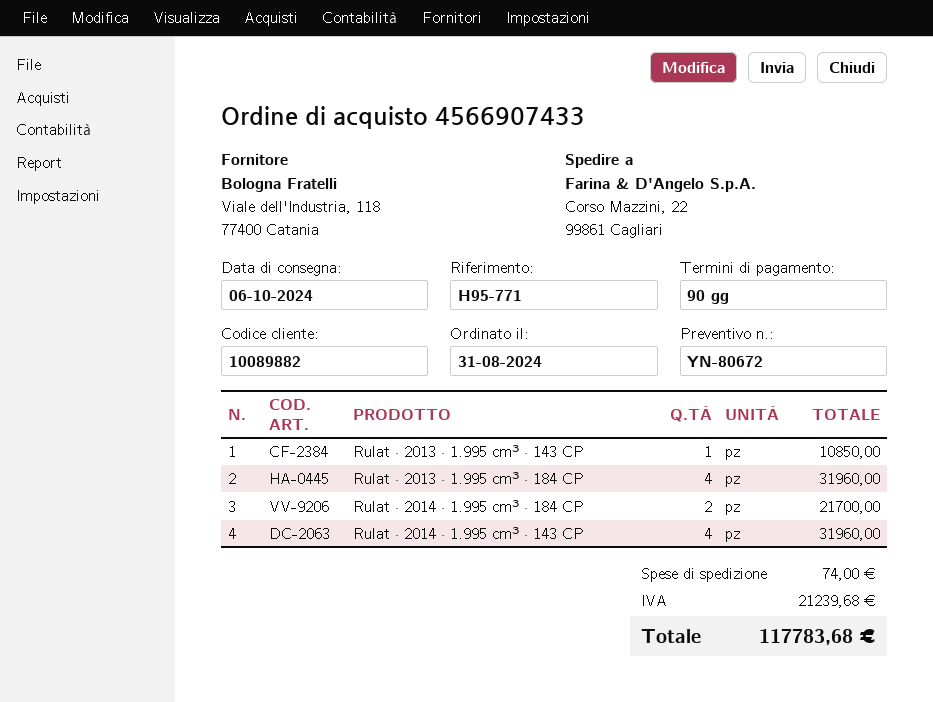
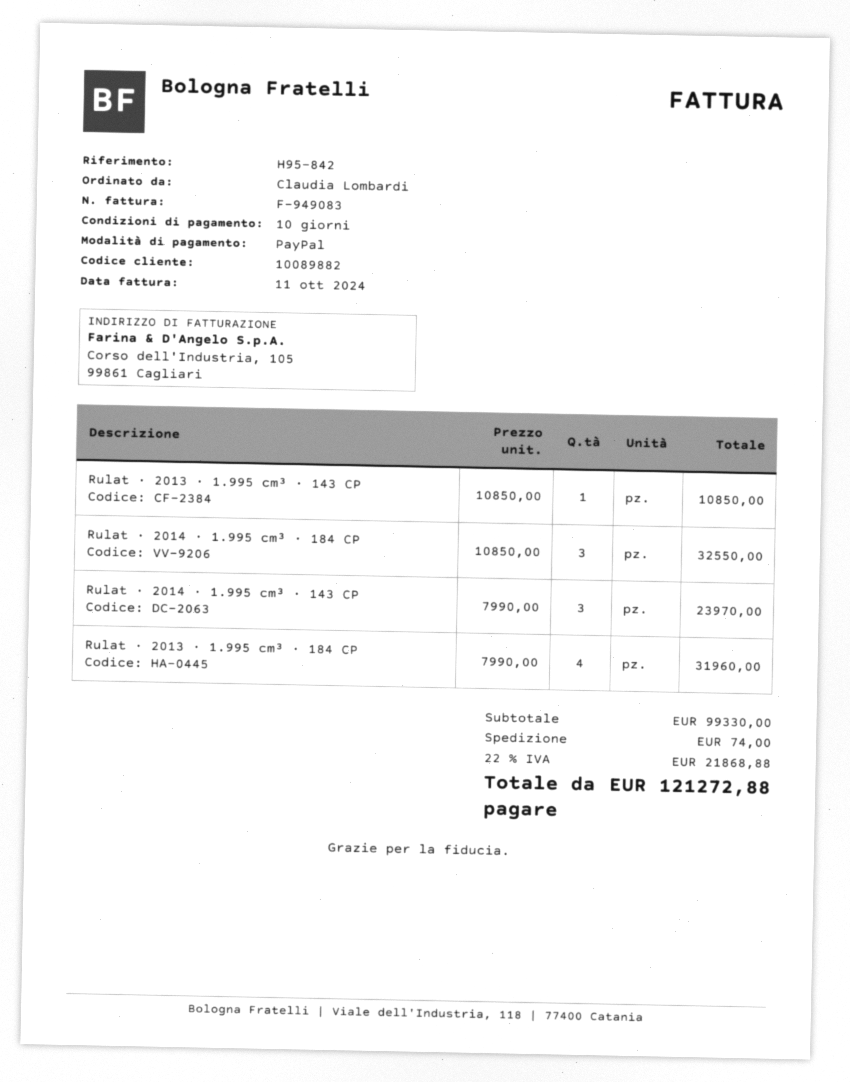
payment terms: 90 days -> 10 days
reference: H95-771 -> H95-842
Rulat · 2014 · 1.995 cm³ · 184 CP: 2 for 21700.00 -> 3 for 32550.00
Rulat · 2014 · 1.995 cm³ · 143 CP: 4 for 31960.00 -> 3 for 23970.00
tax: 21239.68 -> 21868.88
total: 117783.68 -> 121272.88

